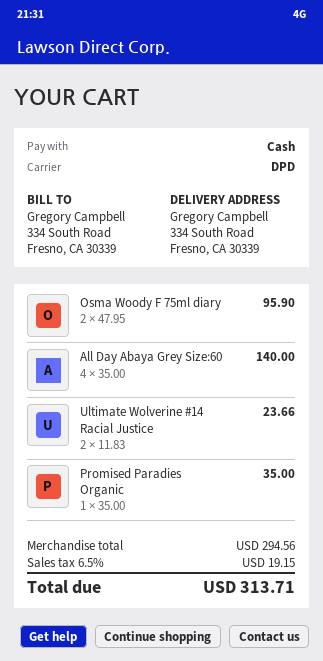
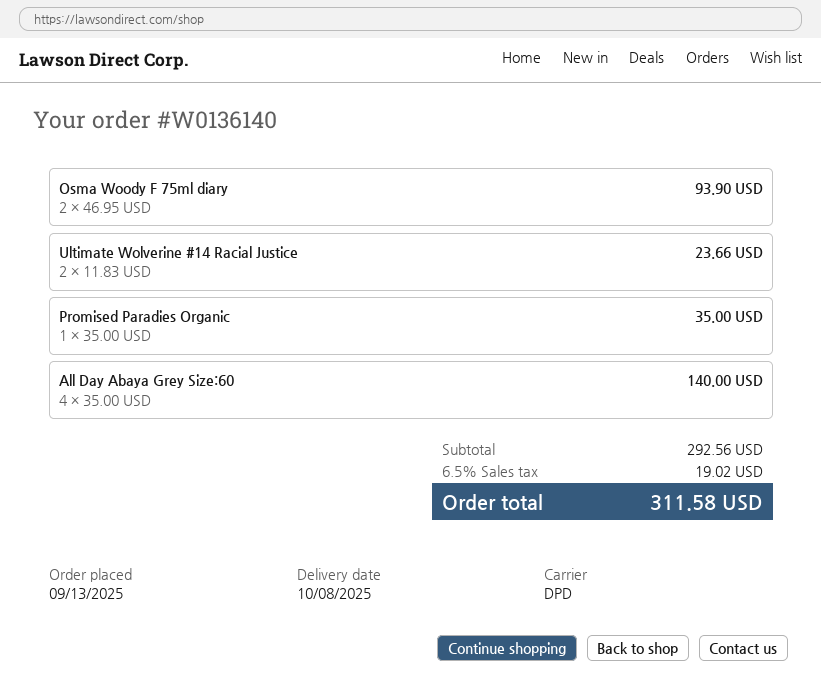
Osma Woody F 75ml diary: 2 x 47.95 = 95.90 -> 2 x 46.95 = 93.90
subtotal: 294.56 -> 292.56
tax: 6.5% = 19.15 -> 6.5% = 19.02
total: 313.71 -> 311.58

